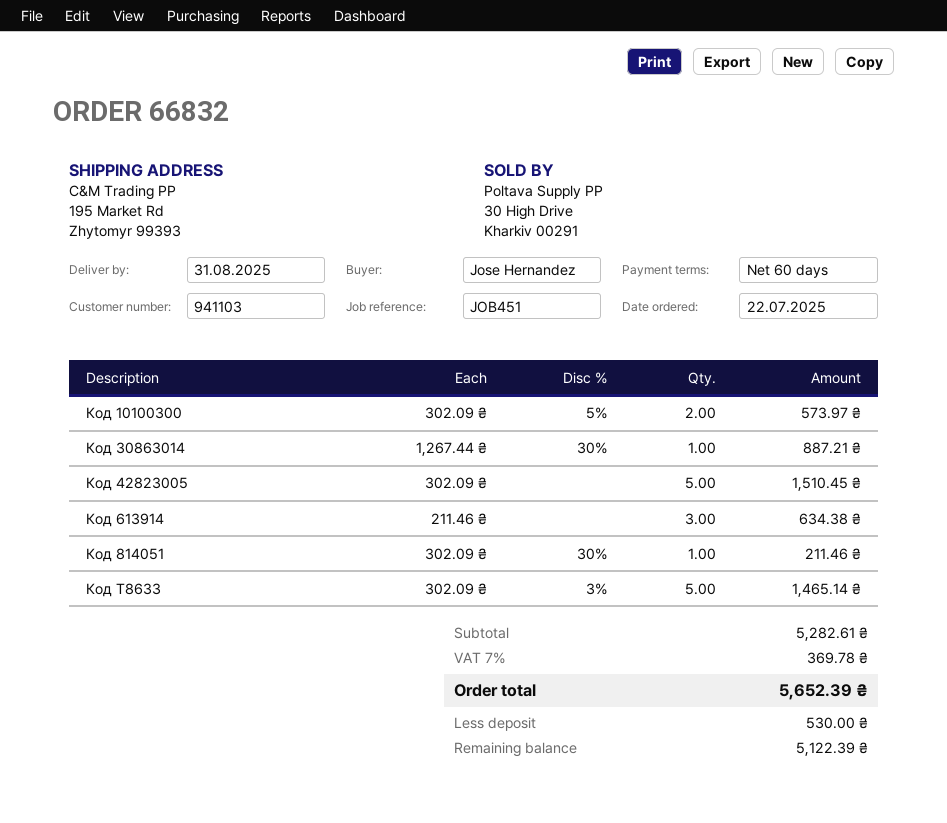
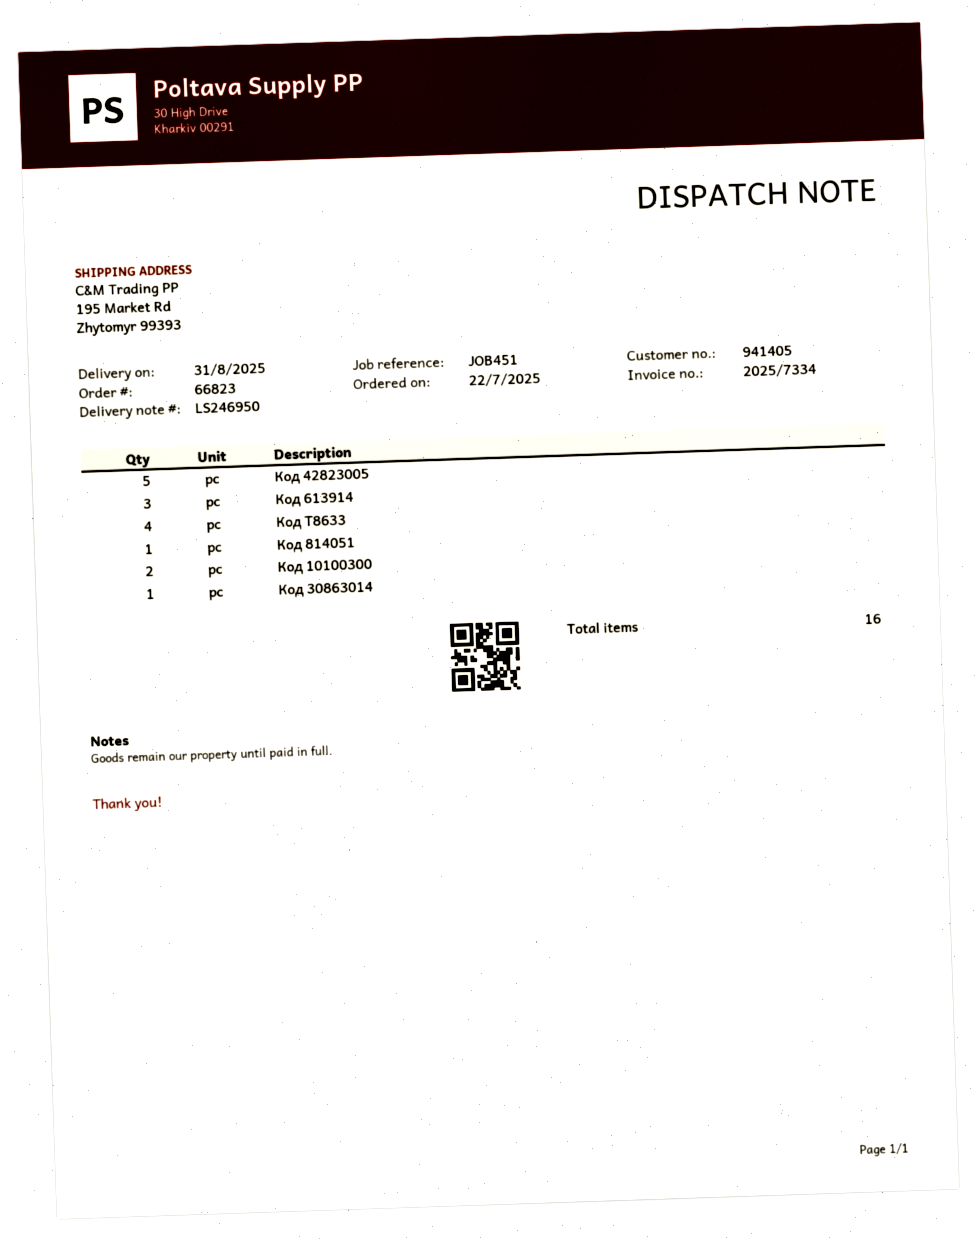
order number: 66832 -> 66823
customer number: 941103 -> 941405
Код T8633: 5 -> 4

